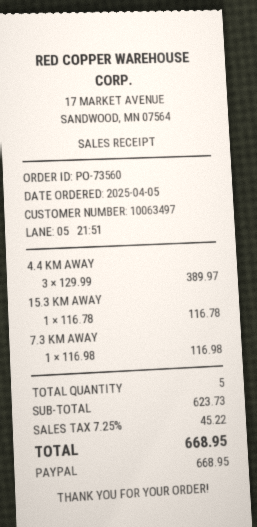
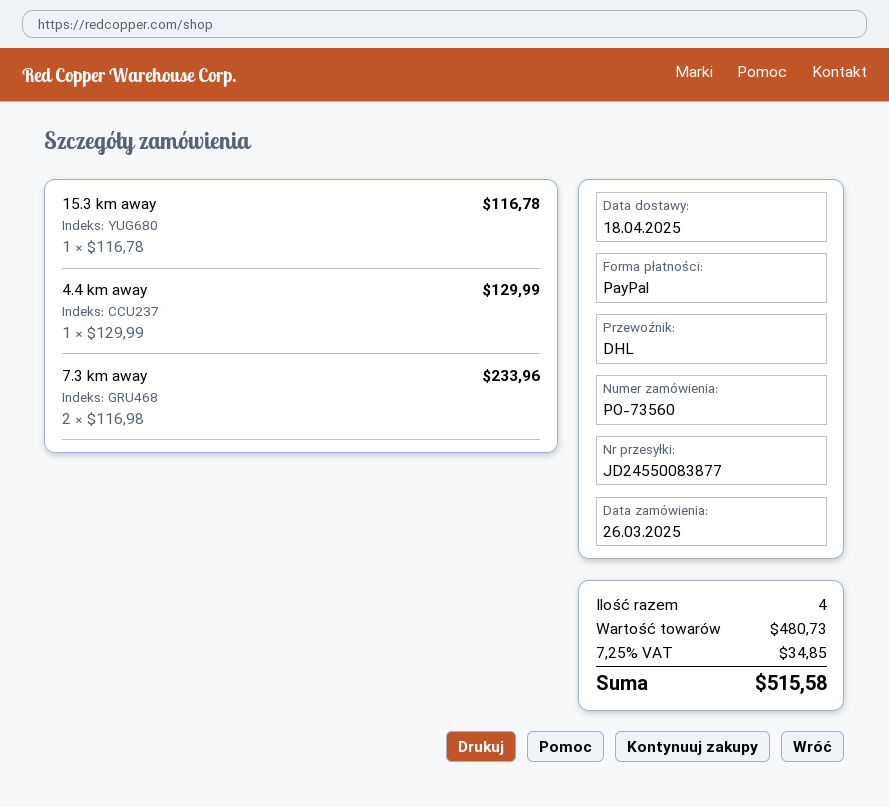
order date: 2025-04-05 -> 2025-03-26
4.4 KM AWAY: 3 x 129.99 = 389.97 -> 1 x 129.99 = 129.99
7.3 KM AWAY: 1 x 116.98 = 116.98 -> 2 x 116.98 = 233.96
total quantity: 5 -> 4
subtotal: 623.73 -> 480.73
tax: 7.25% = 45.22 -> 7.25% = 34.85
total: 668.95 -> 515.58

